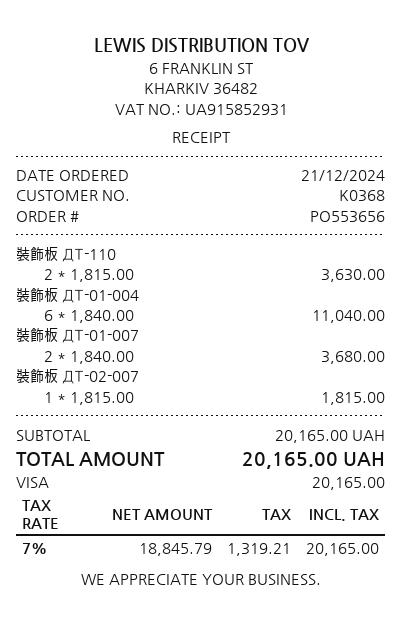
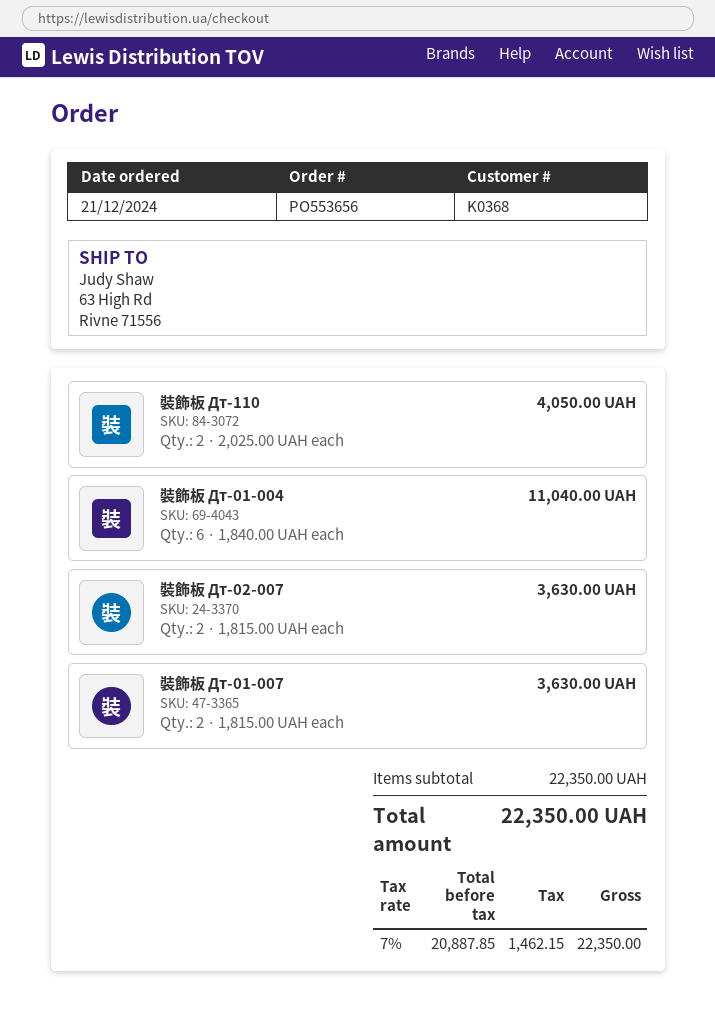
裝飾板 ДТ-110: 2 x 1815.00 = 3630.00 -> 2 x 2025.00 = 4050.00
裝飾板 ДТ-01-007: 2 x 1840.00 = 3680.00 -> 2 x 1815.00 = 3630.00
裝飾板 ДТ-02-007: 1 x 1815.00 = 1815.00 -> 2 x 1815.00 = 3630.00
subtotal: 20165.00 -> 22350.00
net: 18845.79 -> 20887.85
tax: 7% = 1319.21 -> 7% = 1462.15
total: 20165.00 -> 22350.00

